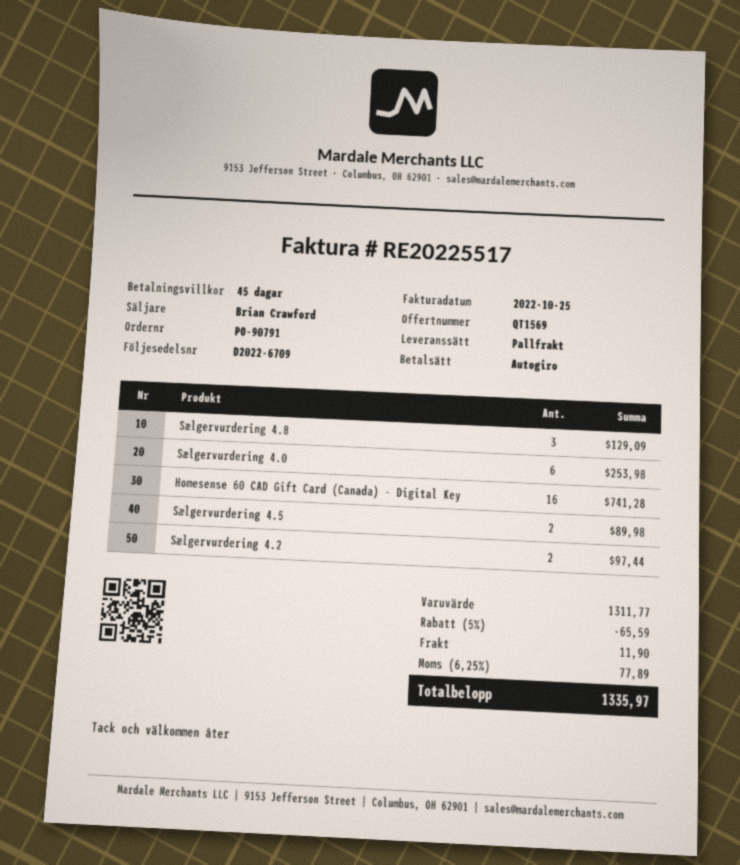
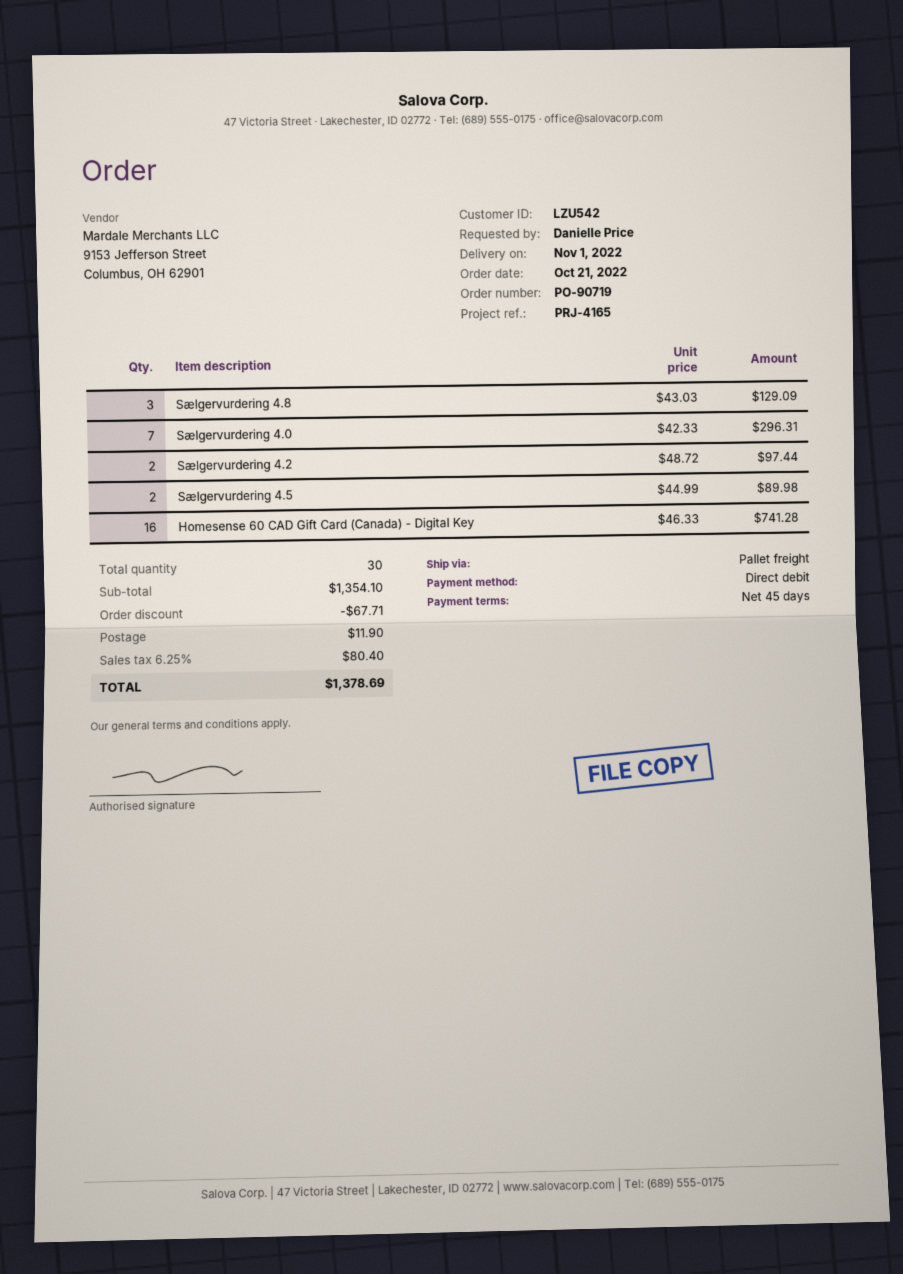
order number: PO-90791 -> PO-90719
Sælgervurdering 4.0: 6 for 253.98 -> 7 for 296.31
subtotal: 1311.77 -> 1354.10
discount: 65.59 -> 67.71
tax: 6.25% = 77.89 -> 6.25% = 80.40
total: 1335.97 -> 1378.69

